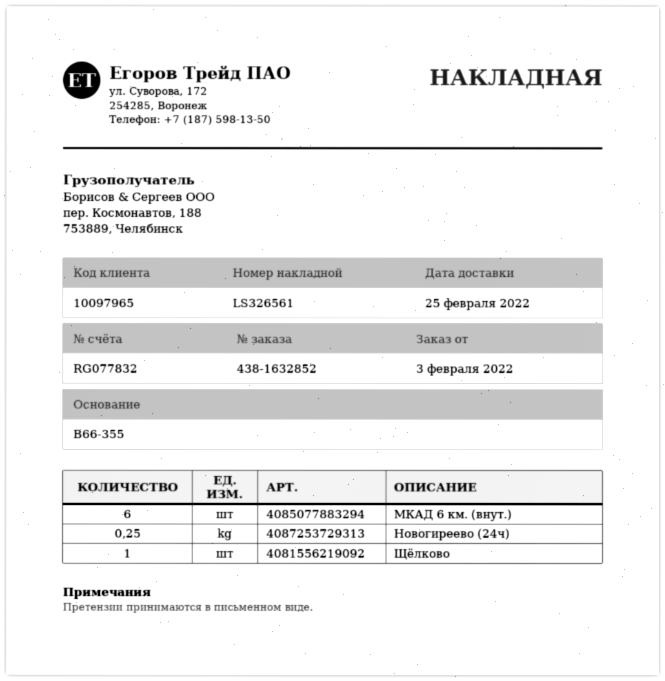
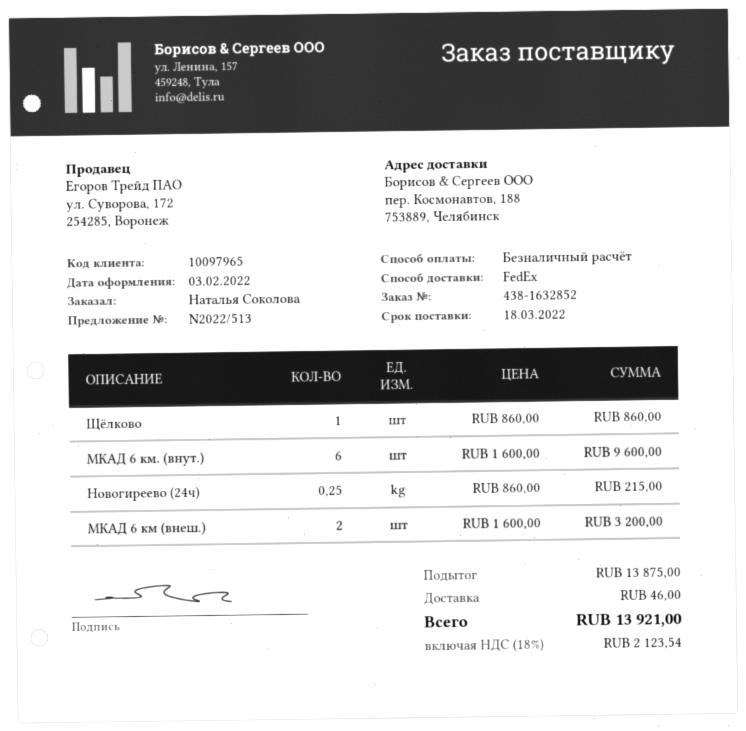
delivery date: 2022-02-25 -> 2022-03-18
МКАД 6 км (внеш.): none -> 2

